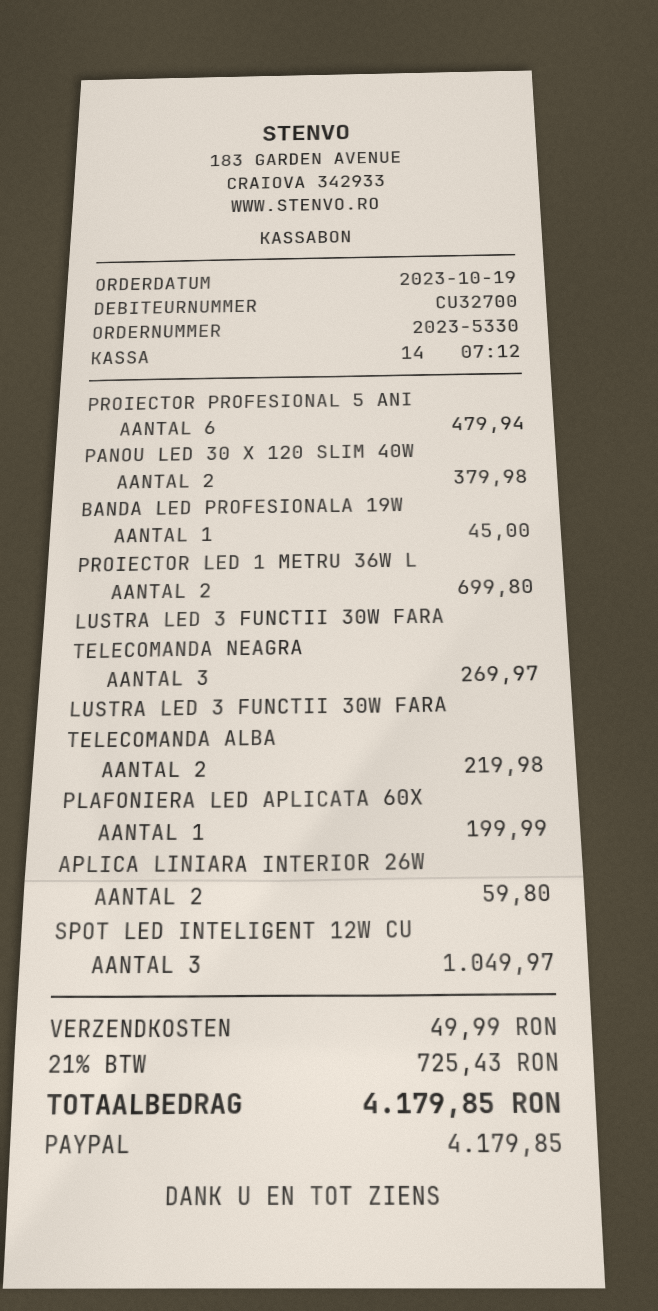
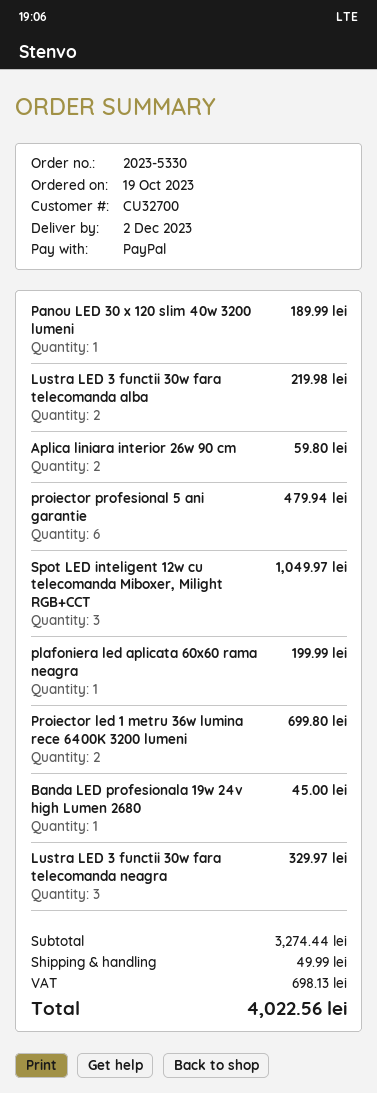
PANOU LED 30 X 120 SLIM 40W: 2 for 379.98 -> 1 for 189.99
LUSTRA LED 3 FUNCTII 30W FARA TELECOMANDA NEAGRA: 3 for 269.97 -> 3 for 329.97
tax: 725.43 -> 698.13
total: 4179.85 -> 4022.56

